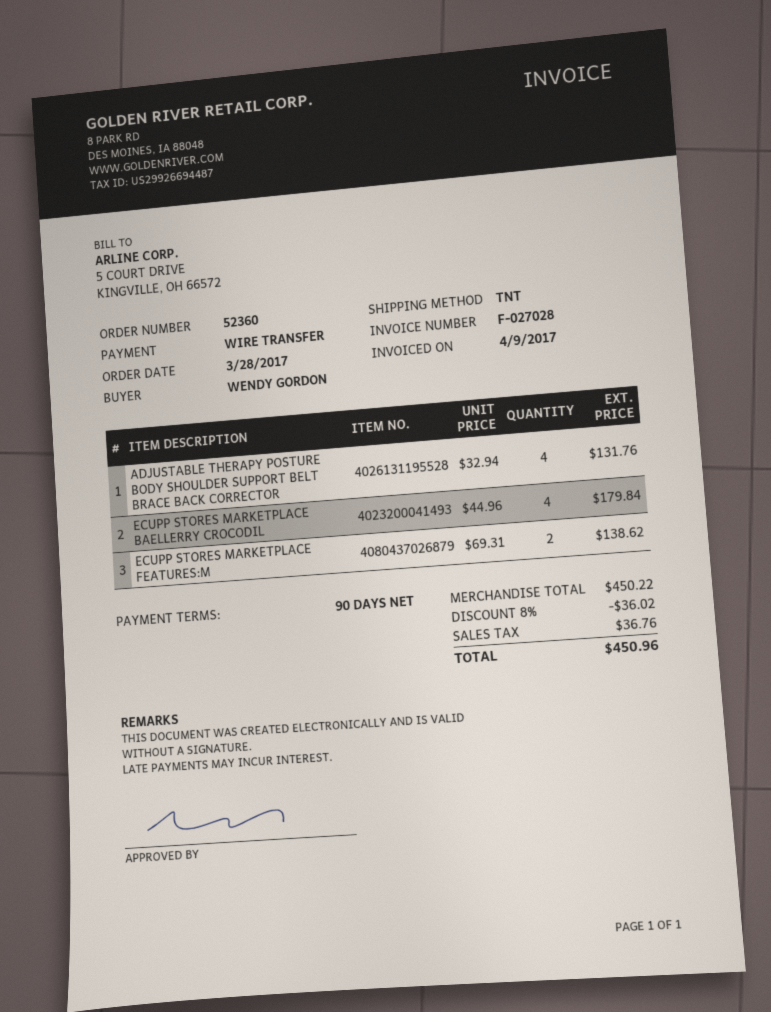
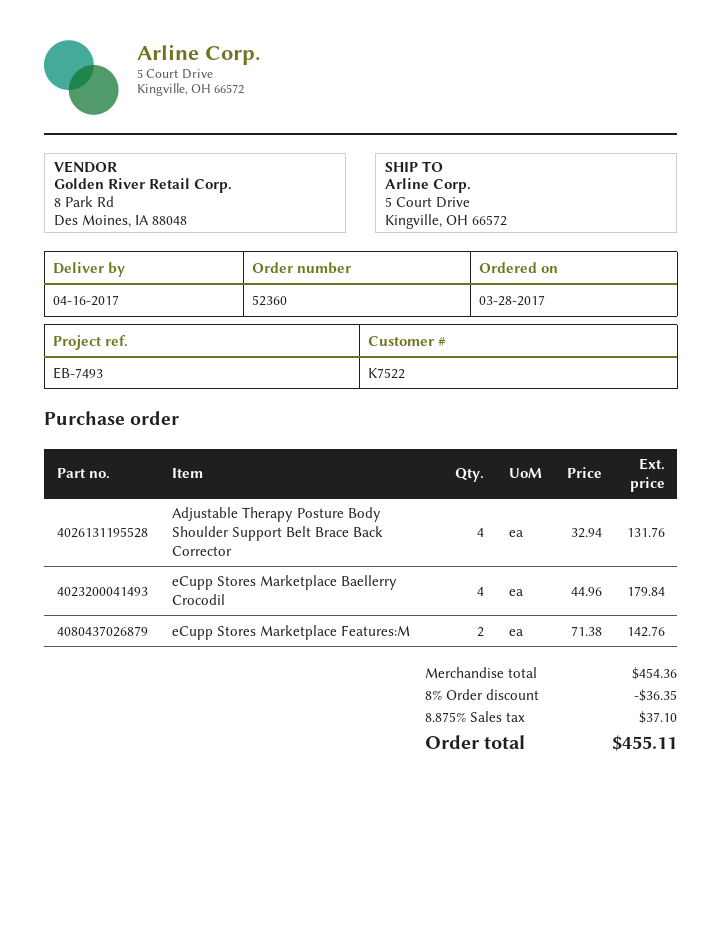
ECUPP STORES MARKETPLACE FEATURES:M: 2 x 69.31 = 138.62 -> 2 x 71.38 = 142.76
subtotal: 450.22 -> 454.36
discount: 8% = 36.02 -> 8% = 36.35
tax: 36.76 -> 37.10
total: 450.96 -> 455.11

